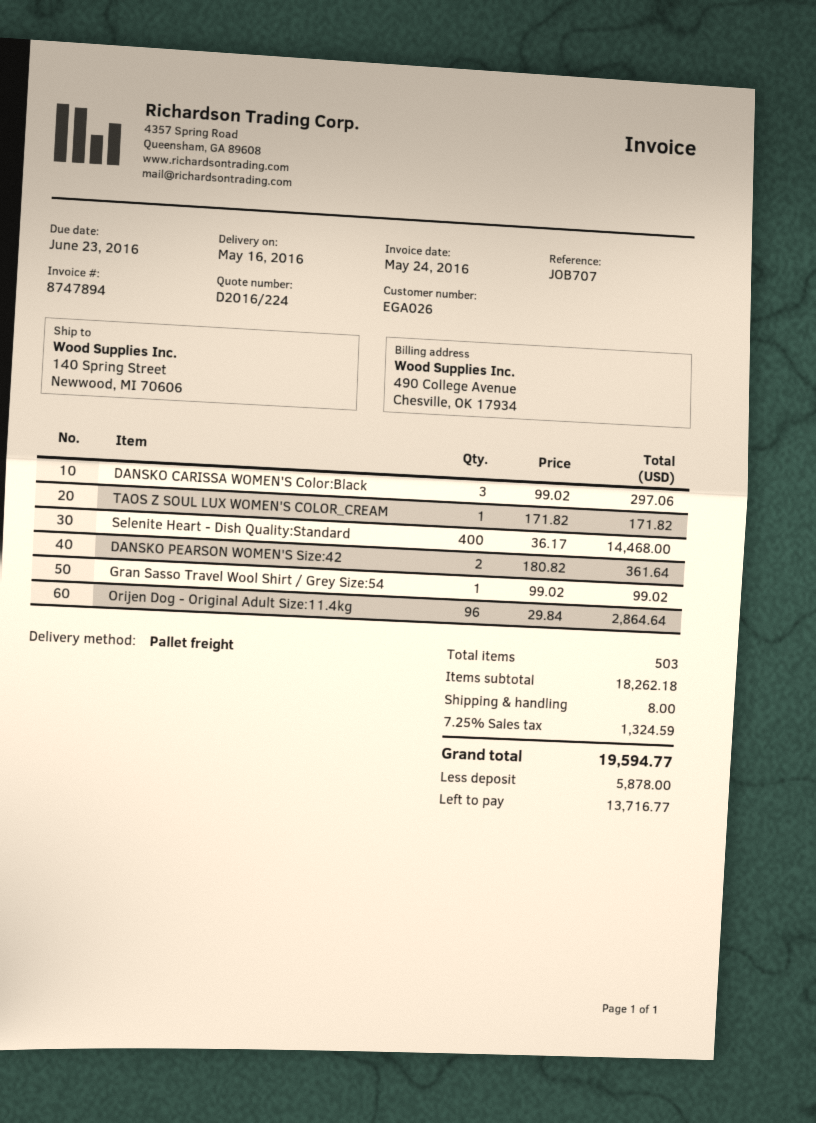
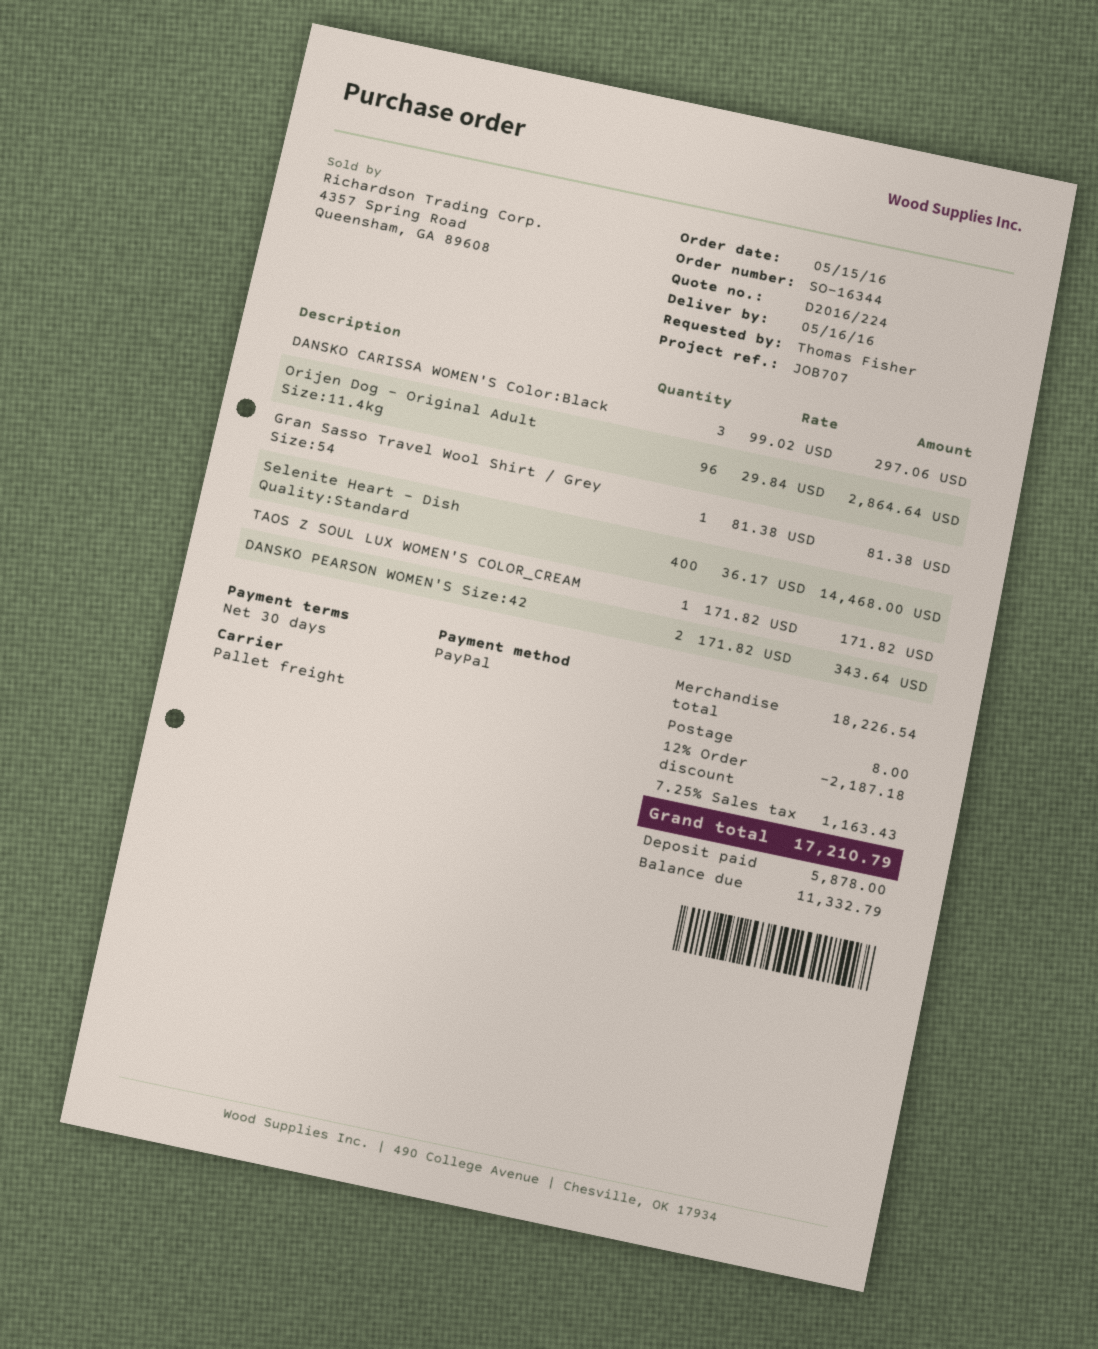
DANSKO PEARSON WOMEN'S Size:42: 2 x 180.82 = 361.64 -> 2 x 171.82 = 343.64
Gran Sasso Travel Wool Shirt / Grey Size:54: 1 x 99.02 = 99.02 -> 1 x 81.38 = 81.38
subtotal: 18262.18 -> 18226.54
discount: none -> 12% = 2187.18
tax: 7.25% = 1324.59 -> 7.25% = 1163.43
total: 19594.77 -> 17210.79
balance: 13716.77 -> 11332.79

